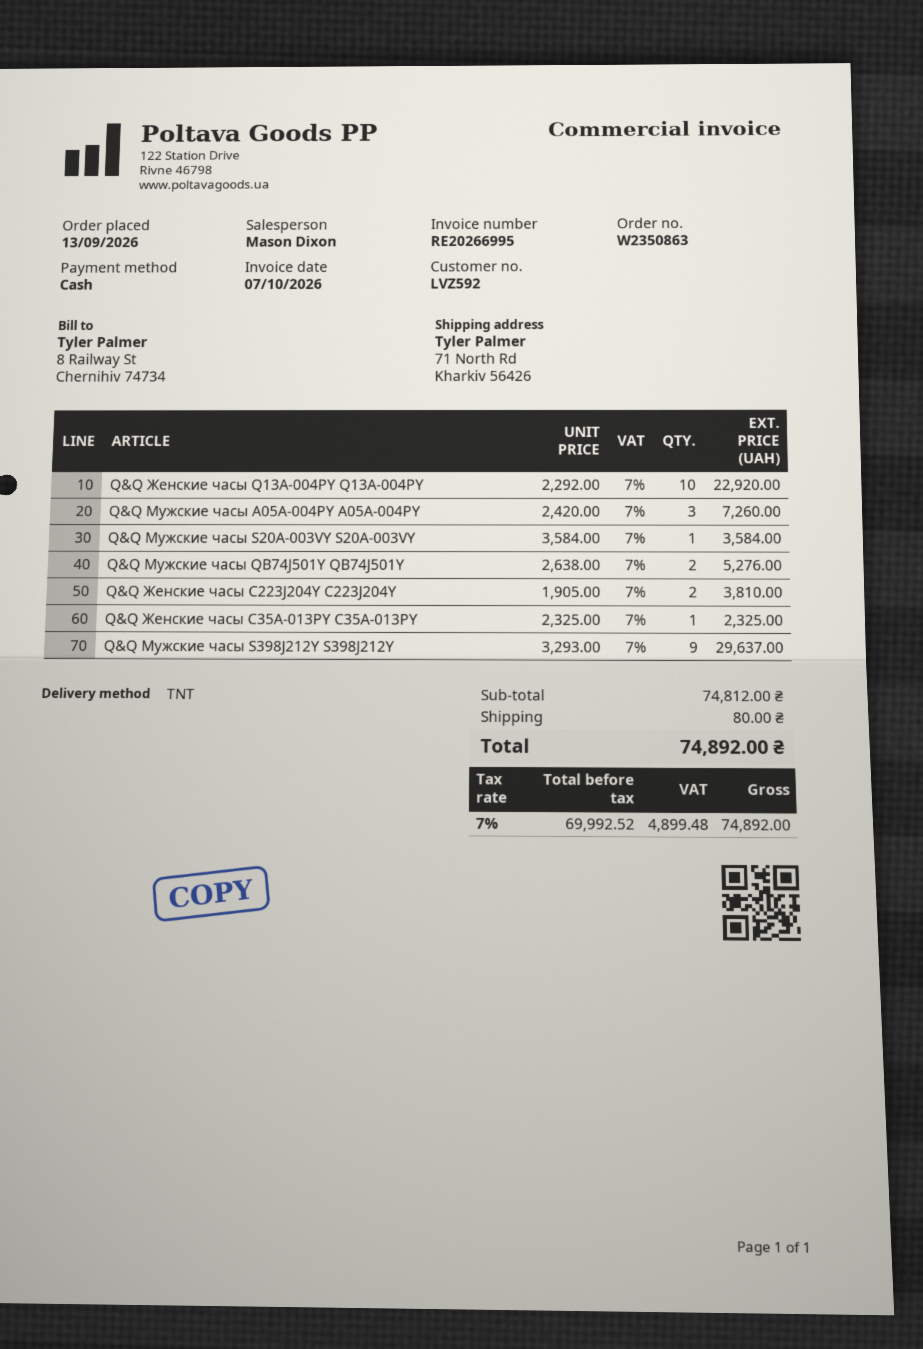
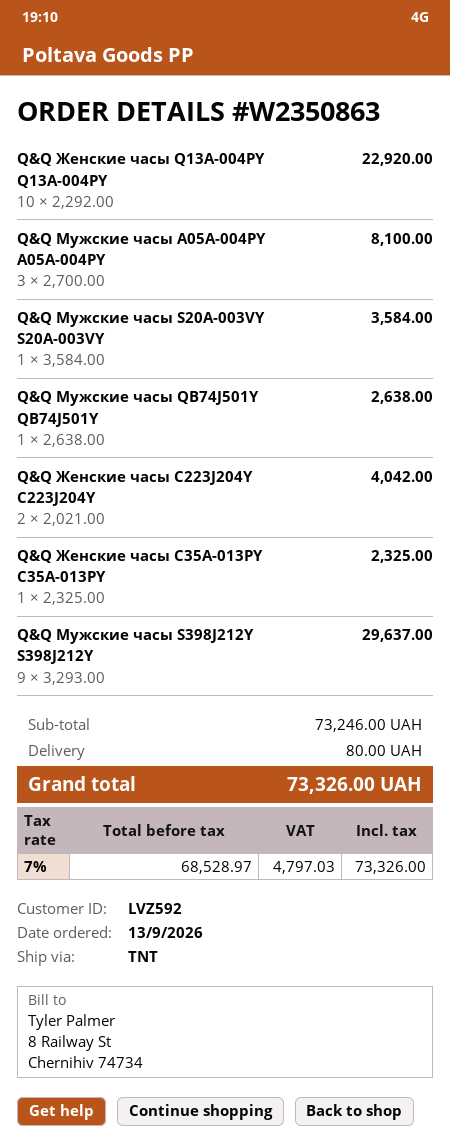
Q&Q Мужские часы A05A-004PY A05A-004PY: 3 x 2420.00 = 7260.00 -> 3 x 2700.00 = 8100.00
Q&Q Мужские часы QB74J501Y QB74J501Y: 2 x 2638.00 = 5276.00 -> 1 x 2638.00 = 2638.00
Q&Q Женские часы C223J204Y C223J204Y: 2 x 1905.00 = 3810.00 -> 2 x 2021.00 = 4042.00
subtotal: 74812.00 -> 73246.00
net: 69992.52 -> 68528.97
tax: 7% = 4899.48 -> 7% = 4797.03
total: 74892.00 -> 73326.00

